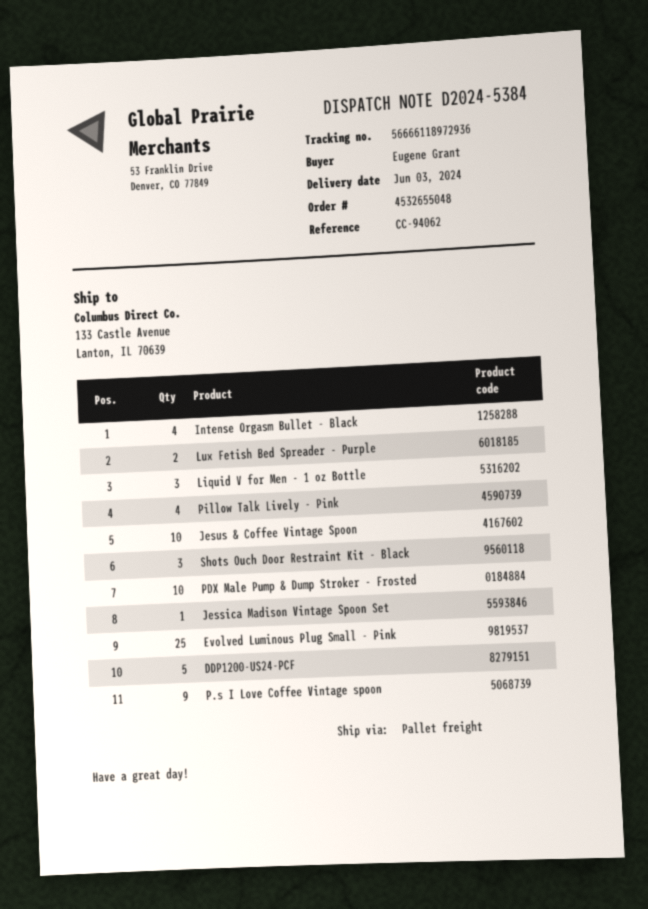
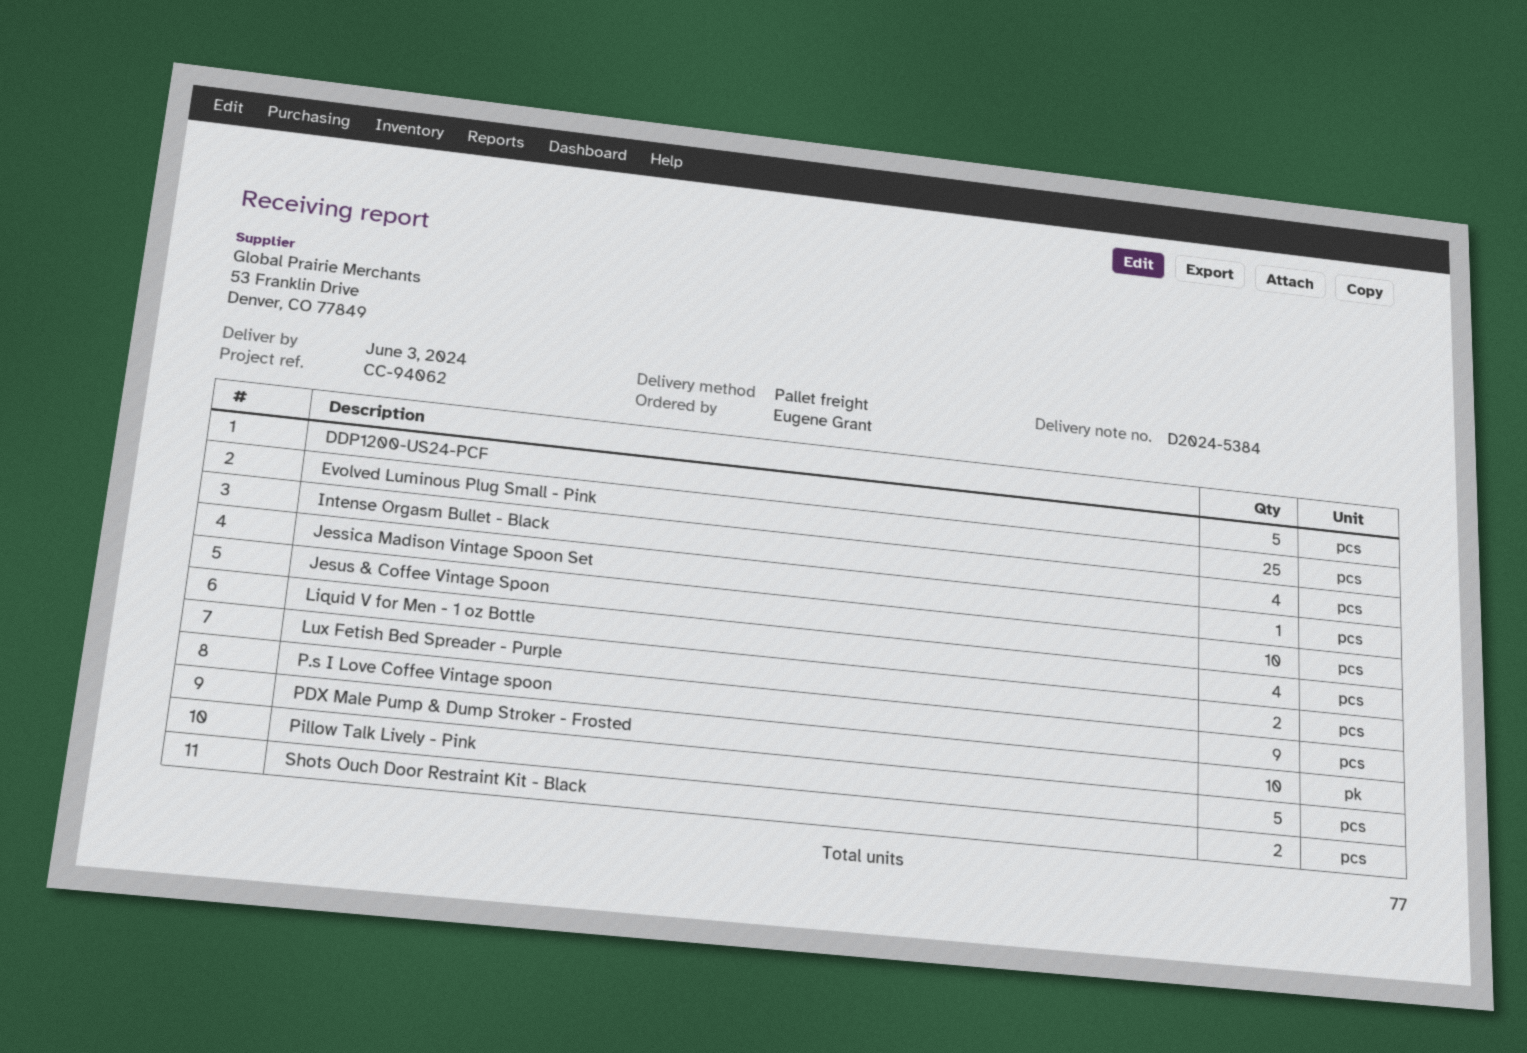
Liquid V for Men - 1 oz Bottle: 3 -> 4
Pillow Talk Lively - Pink: 4 -> 5
Shots Ouch Door Restraint Kit - Black: 3 -> 2

